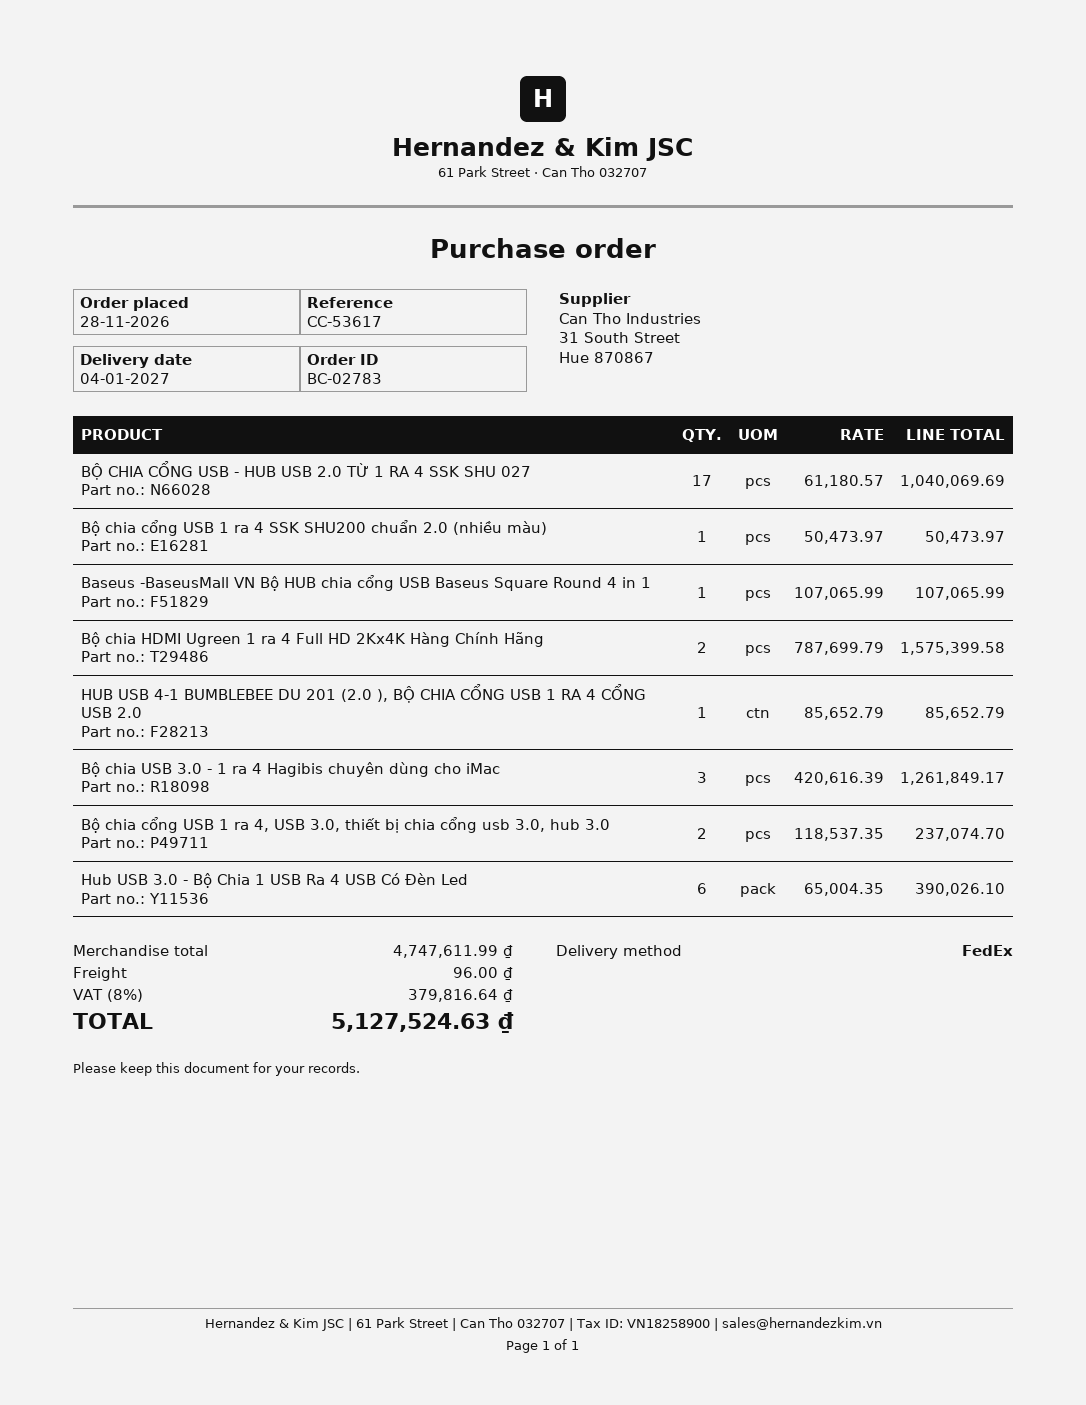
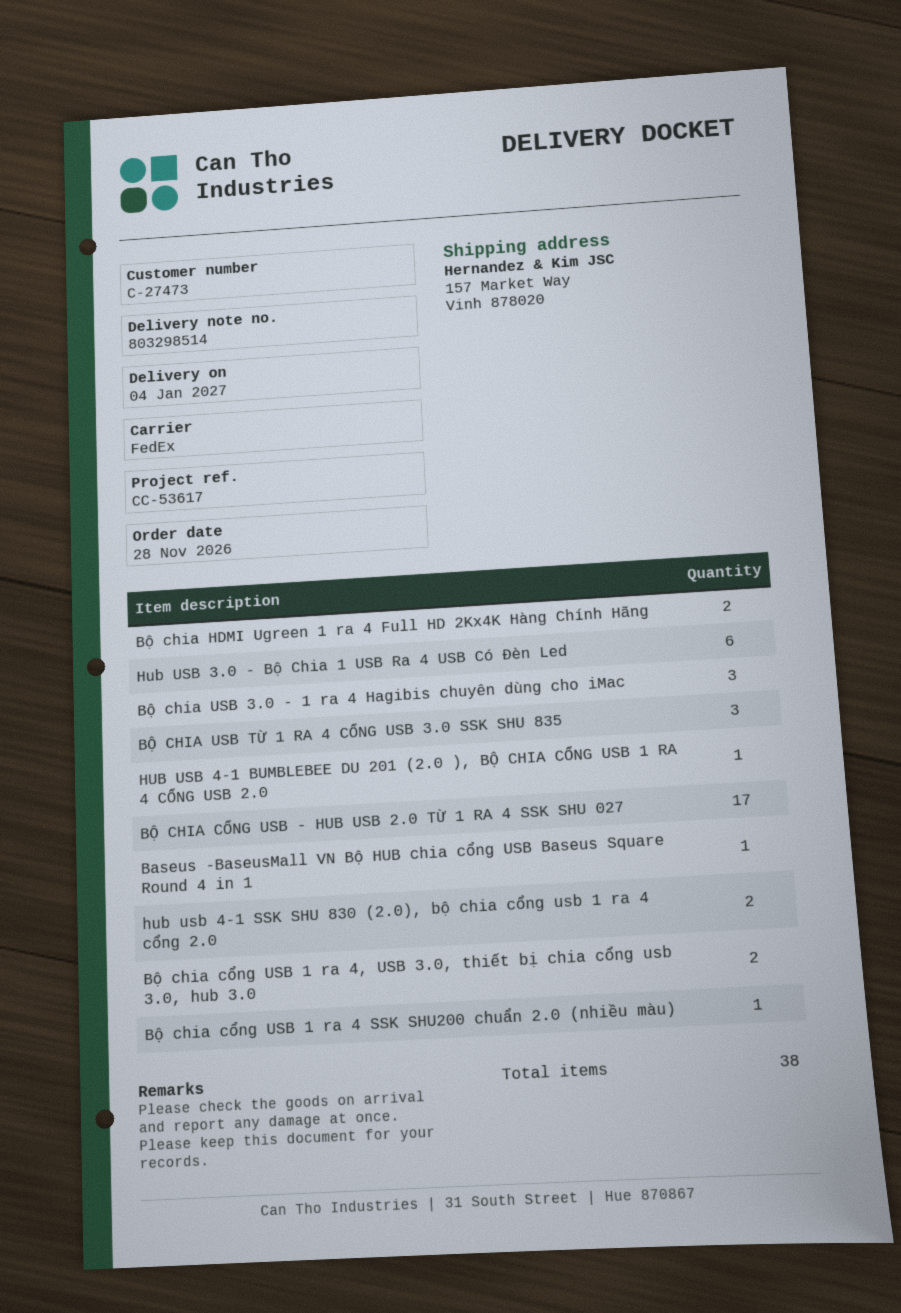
BỘ CHIA USB TỪ 1 RA 4 CỔNG USB 3.0 SSK SHU 835: none -> 3
hub usb 4-1 SSK SHU 830 (2.0), bộ chia cổng usb 1 ra 4 cổng 2.0: none -> 2

